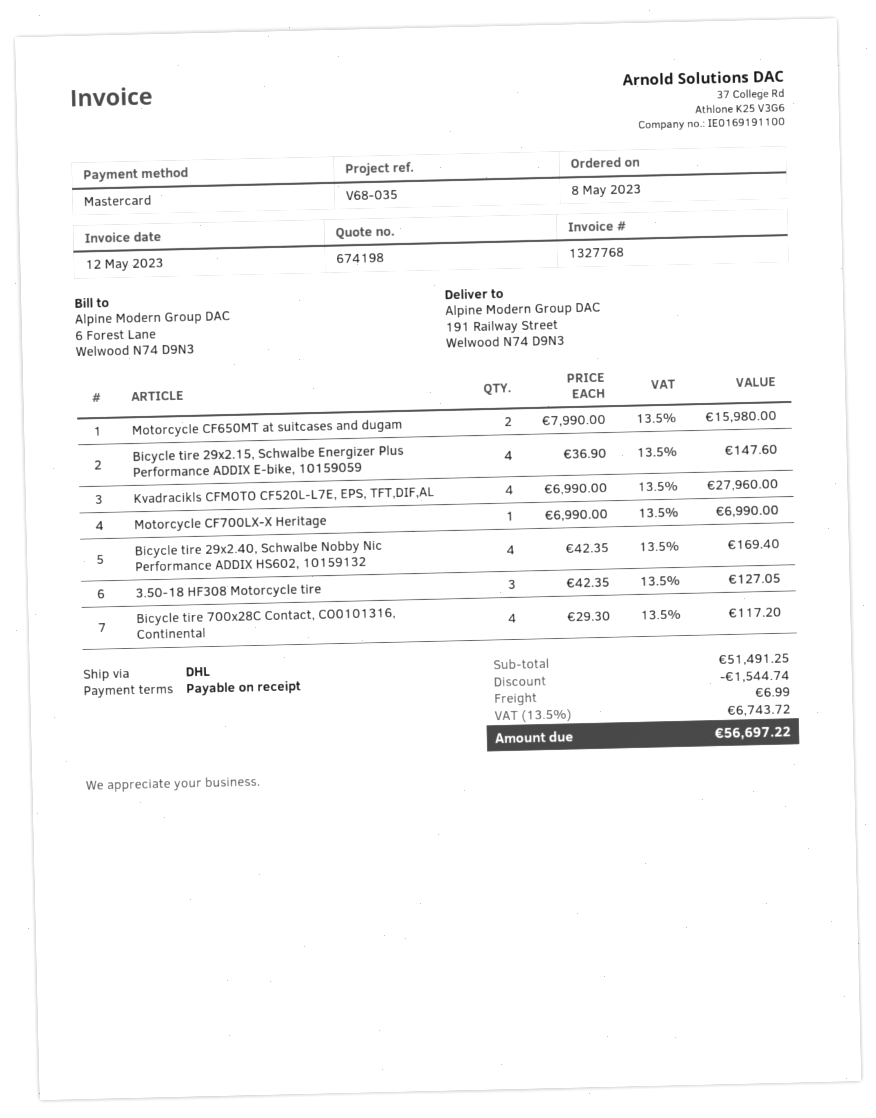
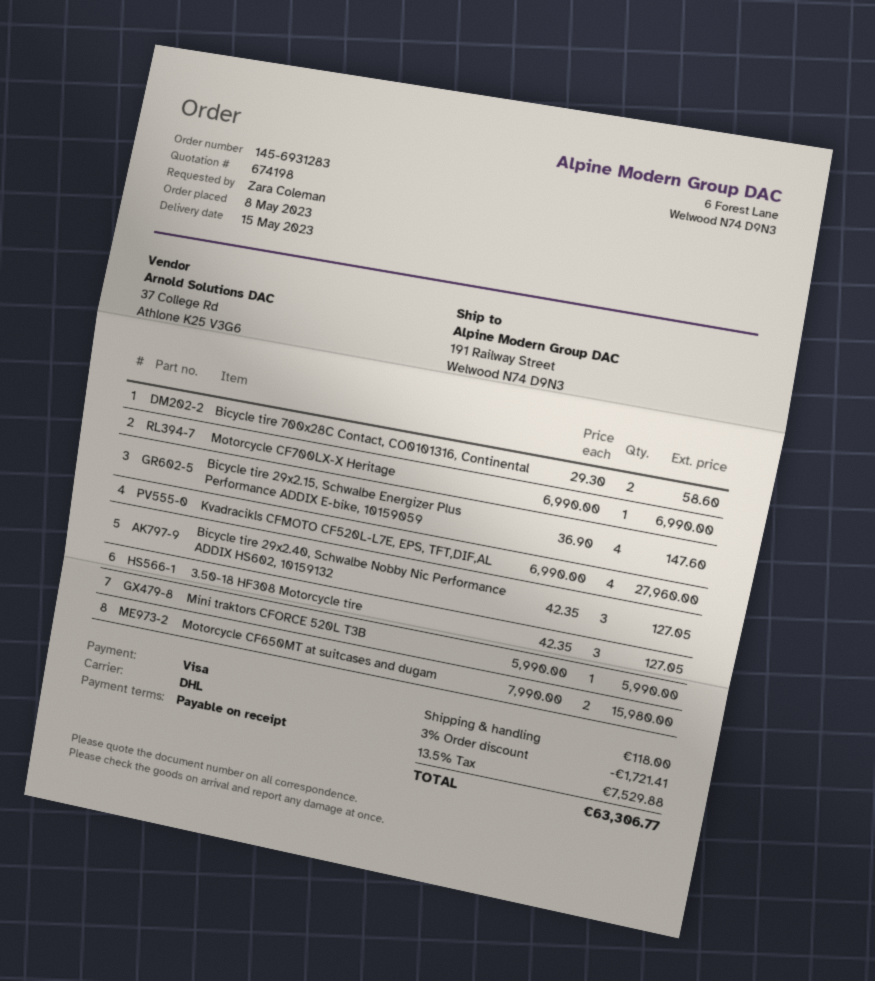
payment method: Mastercard -> Visa
Bicycle tire 29x2.40, Schwalbe Nobby Nic Performance ADDIX HS602, 10159132: 4 x 42.35 = 169.40 -> 3 x 42.35 = 127.05
Bicycle tire 700x28C Contact, CO0101316, Continental: 4 x 29.30 = 117.20 -> 2 x 29.30 = 58.60
Mini traktors CFORCE 520L T3B: none -> 1 x 5990.00 = 5990.00
discount: 1544.74 -> 1721.41
shipping: 6.99 -> 118.00
tax: 13.5% = 6743.72 -> 13.5% = 7529.88
total: 56697.22 -> 63306.77

